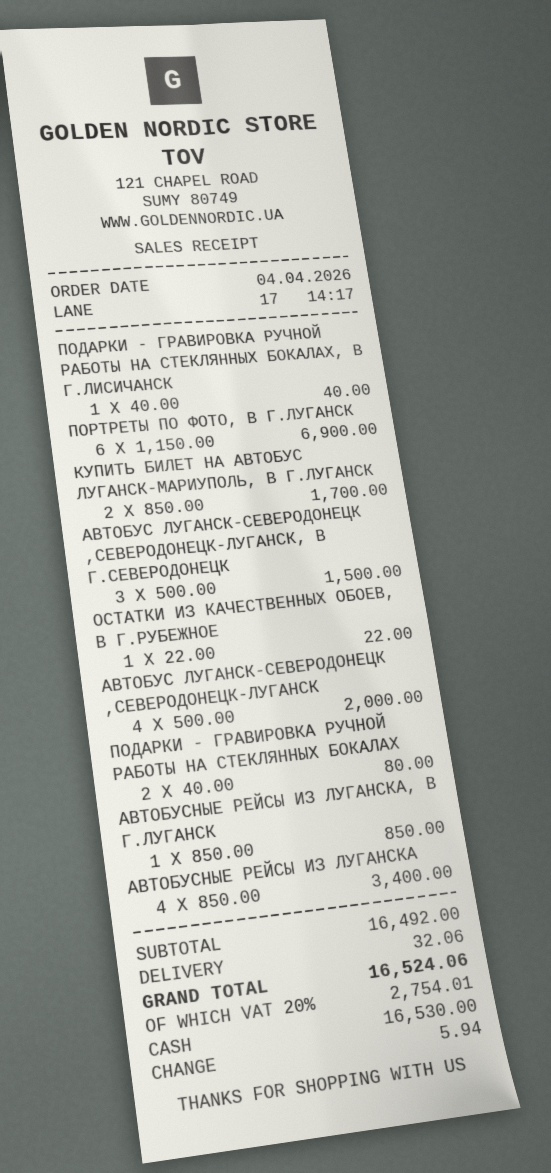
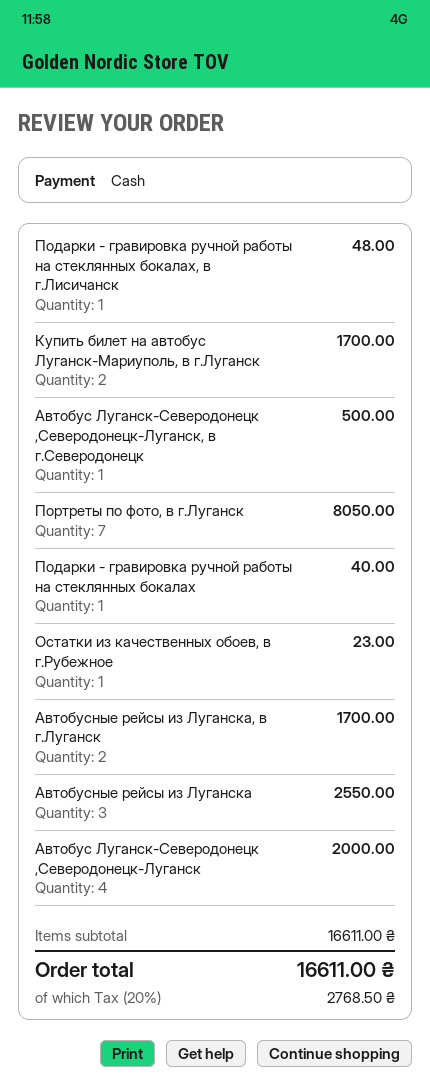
ПОДАРКИ - ГРАВИРОВКА РУЧНОЙ РАБОТЫ НА СТЕКЛЯННЫХ БОКАЛАХ, В Г.ЛИСИЧАНСК: 1 for 40.00 -> 1 for 48.00
ПОРТРЕТЫ ПО ФОТО, В Г.ЛУГАНСК: 6 for 6900.00 -> 7 for 8050.00
АВТОБУС ЛУГАНСК-СЕВЕРОДОНЕЦК ,СЕВЕРОДОНЕЦК-ЛУГАНСК, В Г.СЕВЕРОДОНЕЦК: 3 for 1500.00 -> 1 for 500.00
ОСТАТКИ ИЗ КАЧЕСТВЕННЫХ ОБОЕВ, В Г.РУБЕЖНОЕ: 1 for 22.00 -> 1 for 23.00
ПОДАРКИ - ГРАВИРОВКА РУЧНОЙ РАБОТЫ НА СТЕКЛЯННЫХ БОКАЛАХ: 2 for 80.00 -> 1 for 40.00
АВТОБУСНЫЕ РЕЙСЫ ИЗ ЛУГАНСКА, В Г.ЛУГАНСК: 1 for 850.00 -> 2 for 1700.00
АВТОБУСНЫЕ РЕЙСЫ ИЗ ЛУГАНСКА: 4 for 3400.00 -> 3 for 2550.00
subtotal: 16492.00 -> 16611.00
shipping: 32.06 -> none
tax: 20% = 2754.01 -> 20% = 2768.50
total: 16524.06 -> 16611.00

